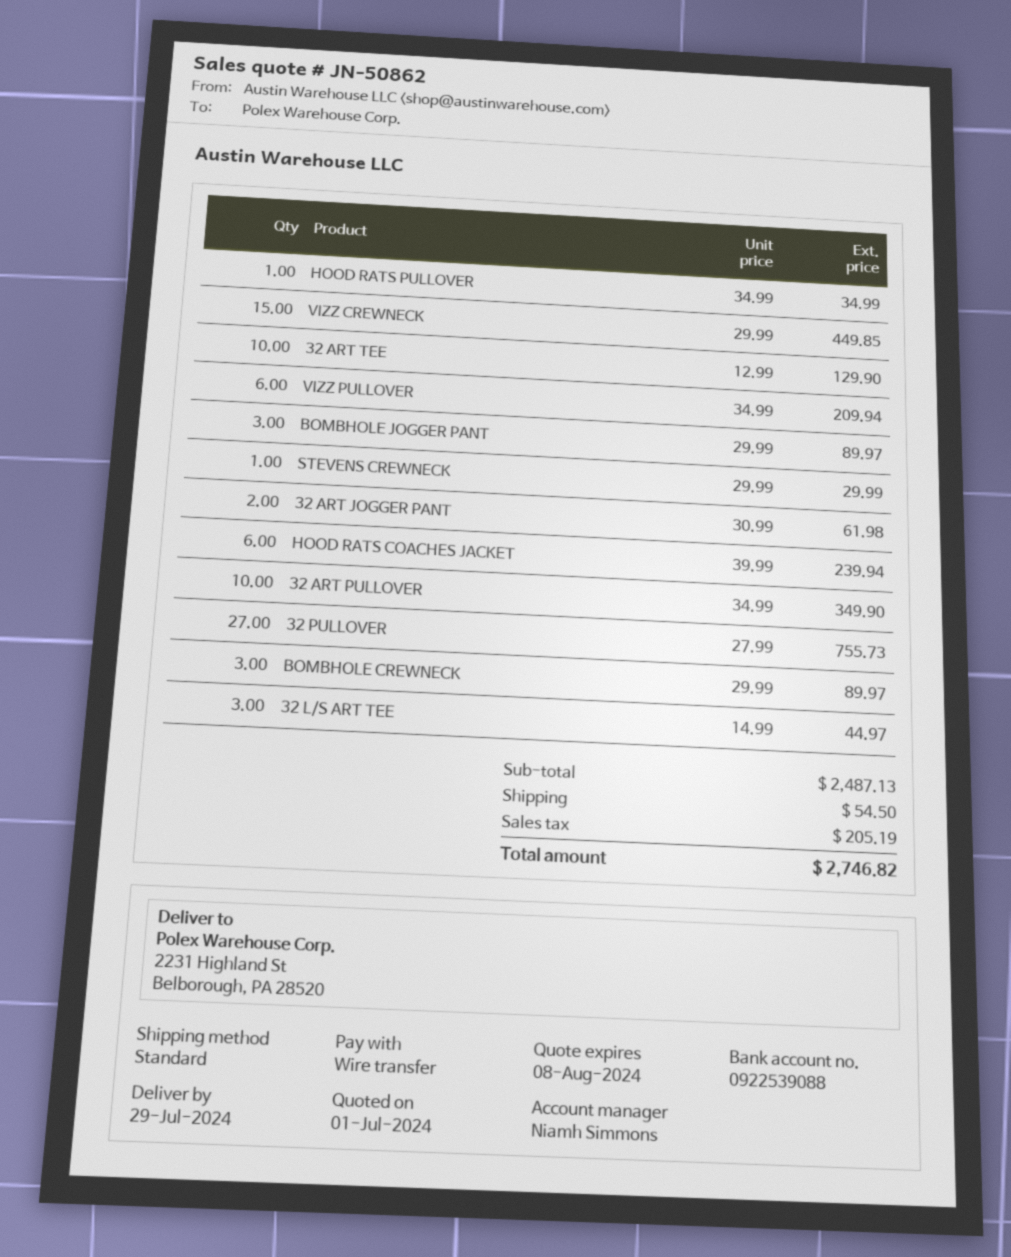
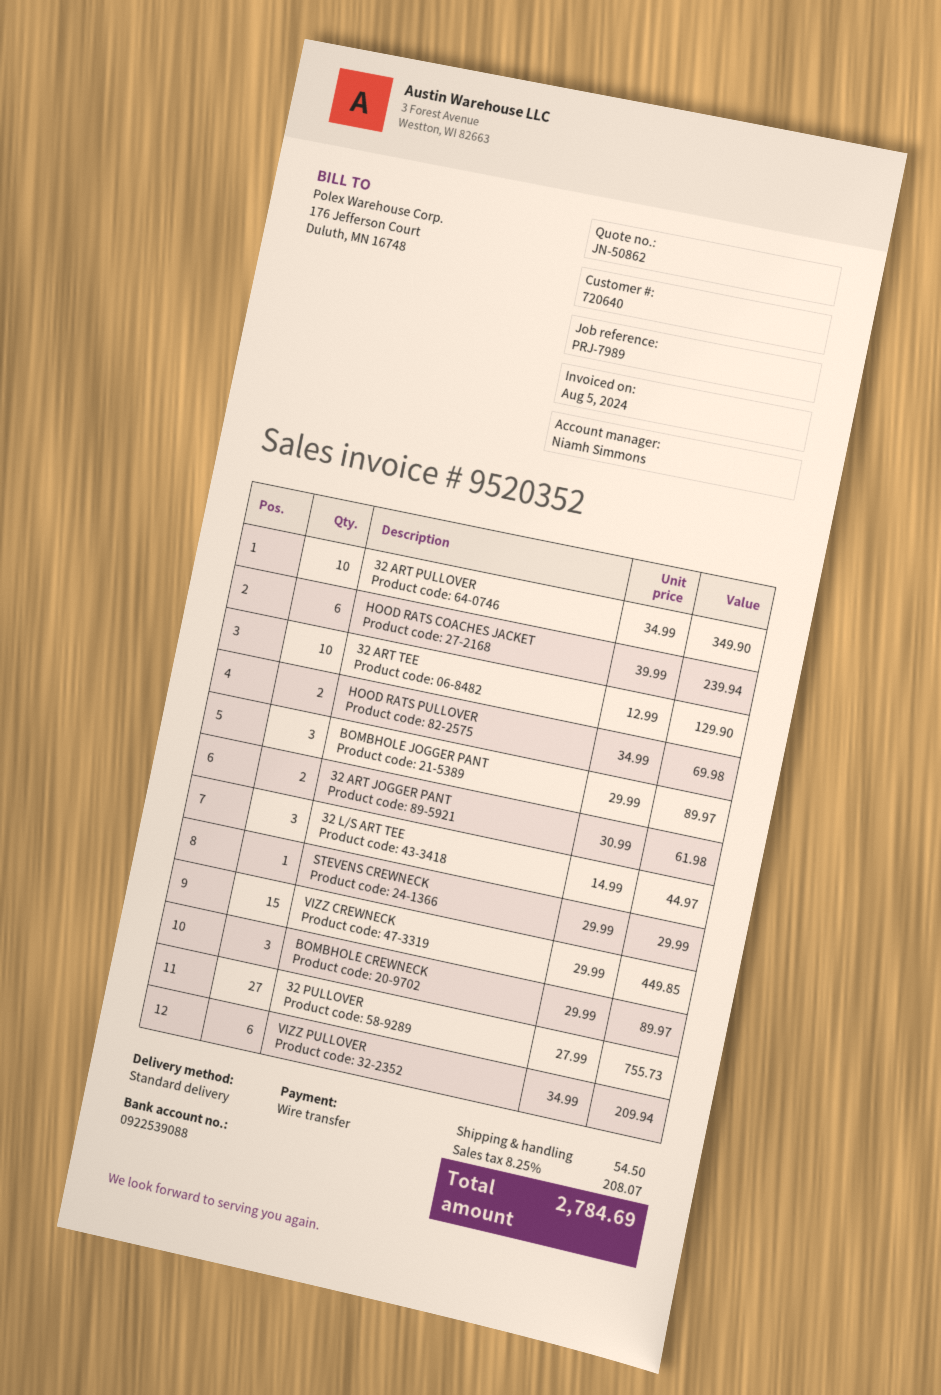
HOOD RATS PULLOVER: 1 x 34.99 = 34.99 -> 2 x 34.99 = 69.98
tax: 205.19 -> 208.07
total: 2746.82 -> 2784.69

